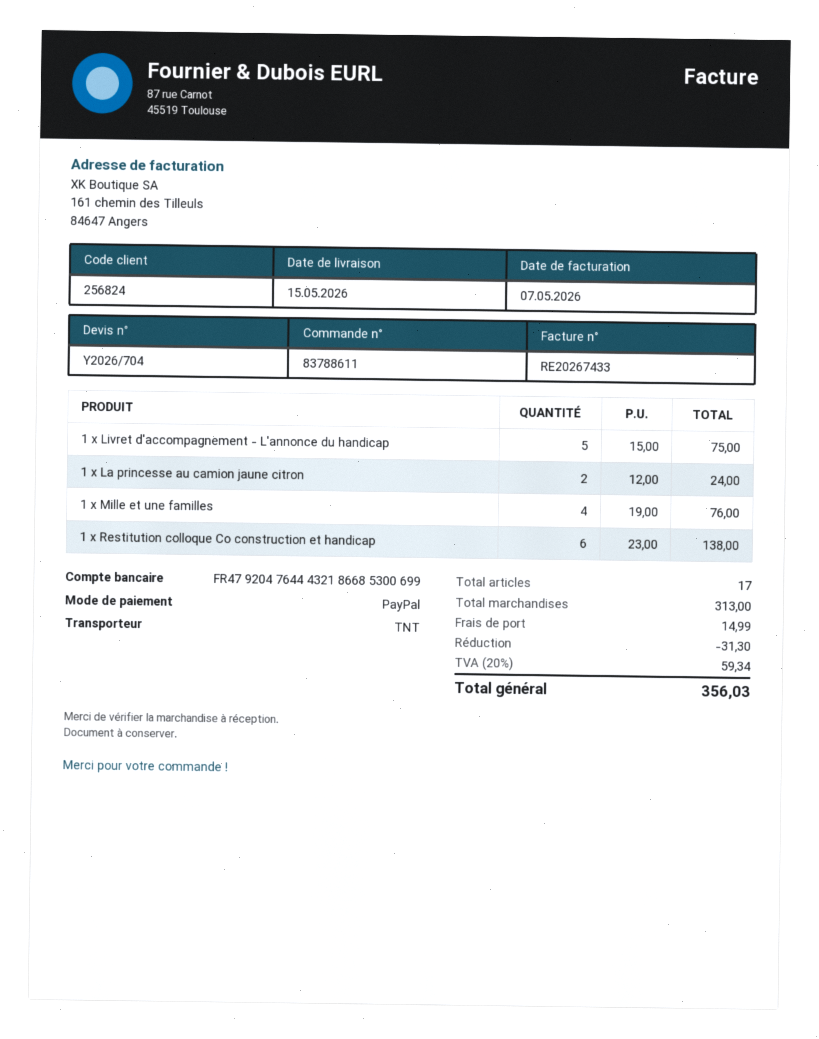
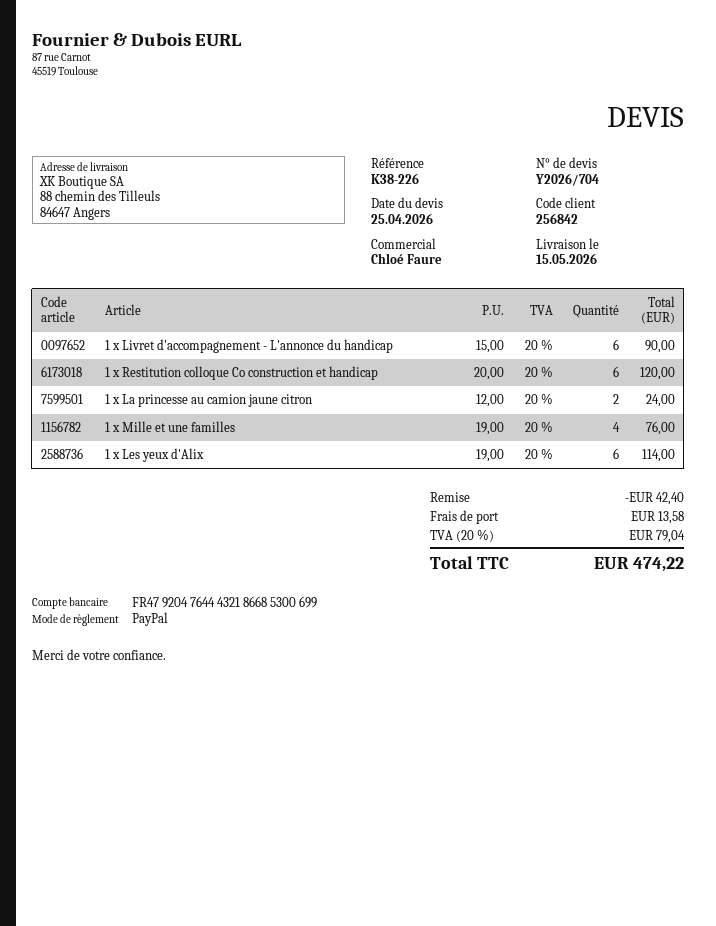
customer number: 256824 -> 256842
1 x Livret d'accompagnement - L'annonce du handicap: 5 x 15.00 = 75.00 -> 6 x 15.00 = 90.00
1 x Restitution colloque Co construction et handicap: 6 x 23.00 = 138.00 -> 6 x 20.00 = 120.00
1 x Les yeux d'Alix: none -> 6 x 19.00 = 114.00
discount: 31.30 -> 42.40
shipping: 14.99 -> 13.58
tax: 20% = 59.34 -> 20% = 79.04
total: 356.03 -> 474.22

